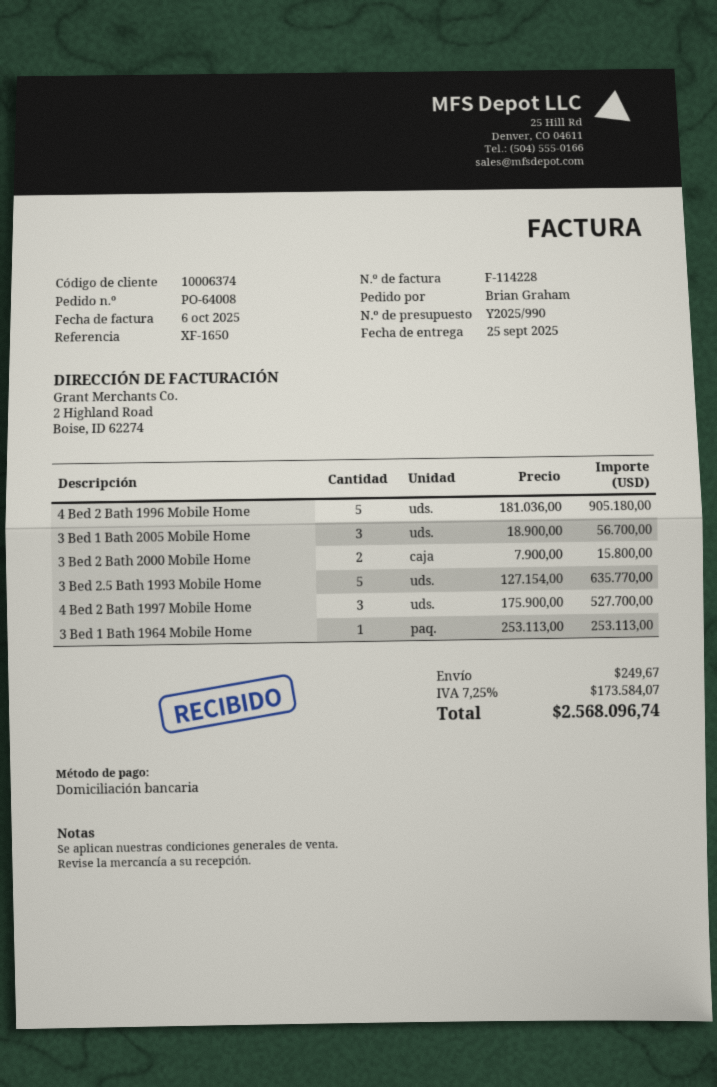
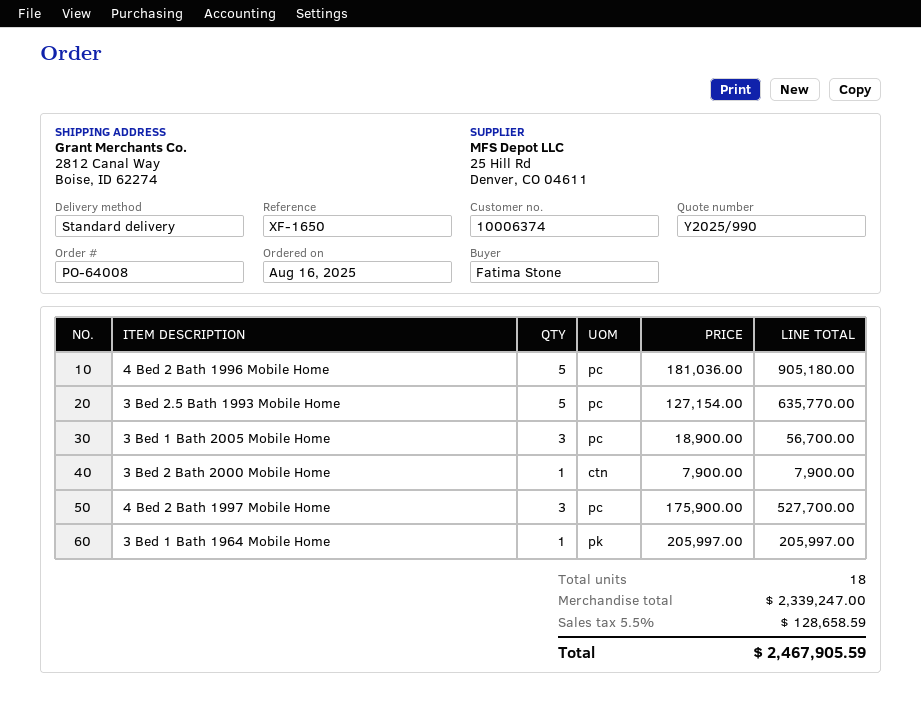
ordered by: Brian Graham -> Fatima Stone
3 Bed 2 Bath 2000 Mobile Home: 2 x 7900.00 = 15800.00 -> 1 x 7900.00 = 7900.00
3 Bed 1 Bath 1964 Mobile Home: 1 x 253113.00 = 253113.00 -> 1 x 205997.00 = 205997.00
shipping: 249.67 -> none
tax: 7.25% = 173584.07 -> 5.5% = 128658.59
total: 2568096.74 -> 2467905.59

